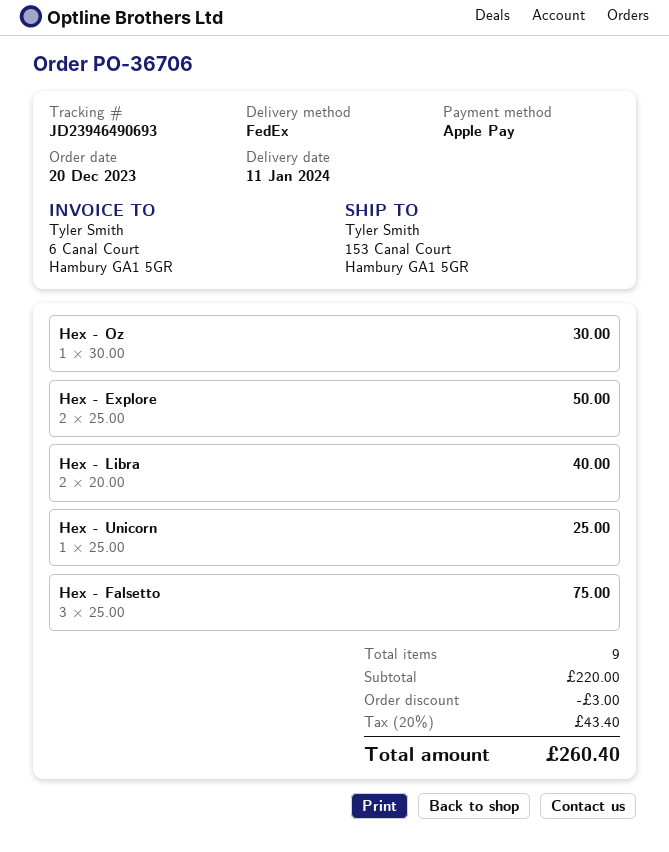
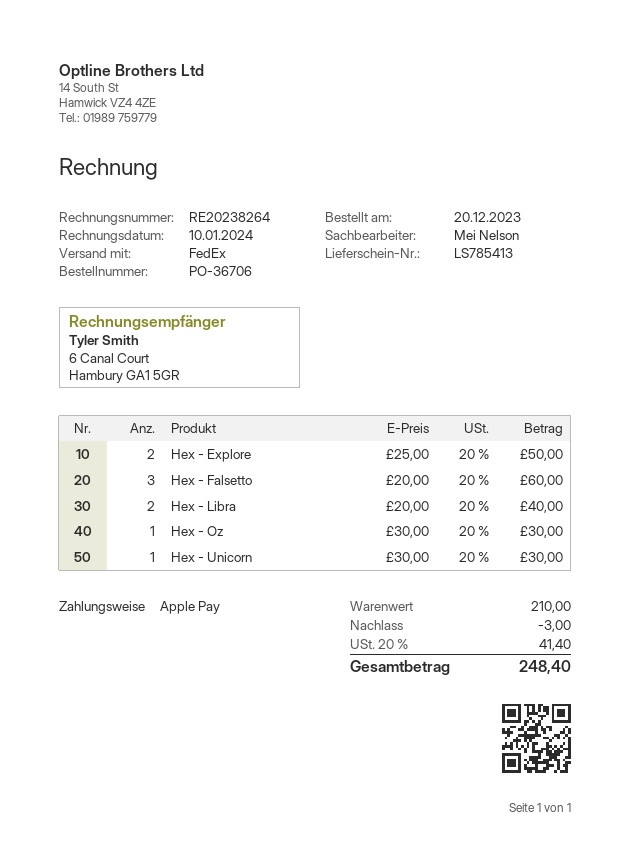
Hex - Unicorn: 1 x 25.00 = 25.00 -> 1 x 30.00 = 30.00
Hex - Falsetto: 3 x 25.00 = 75.00 -> 3 x 20.00 = 60.00
subtotal: 220.00 -> 210.00
tax: 20% = 43.40 -> 20% = 41.40
total: 260.40 -> 248.40

